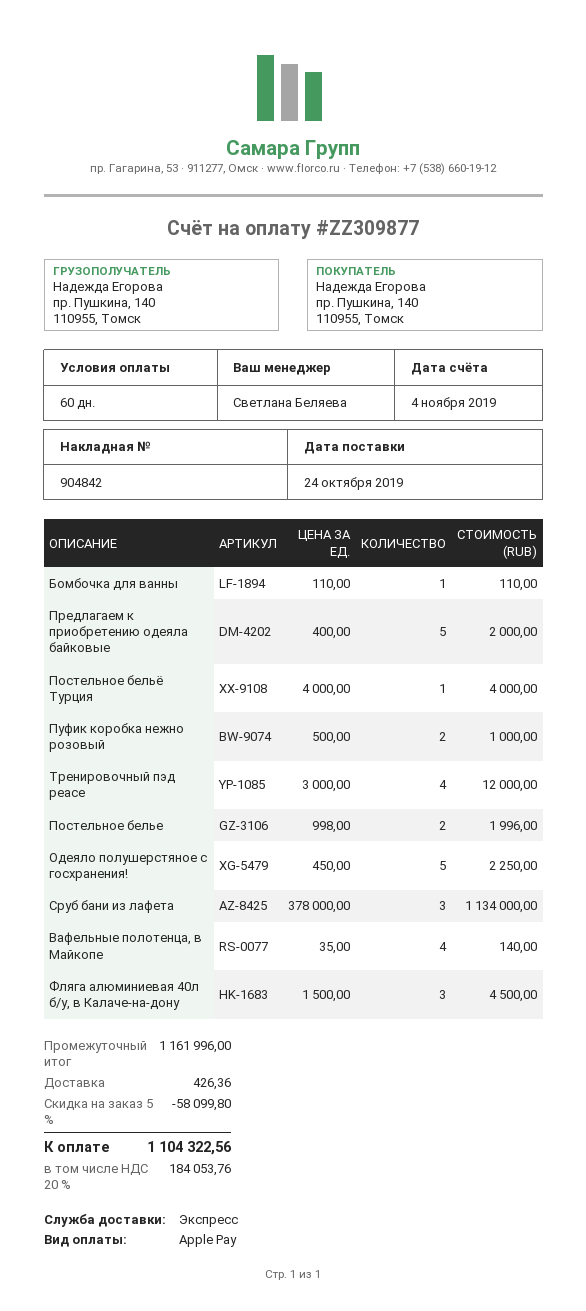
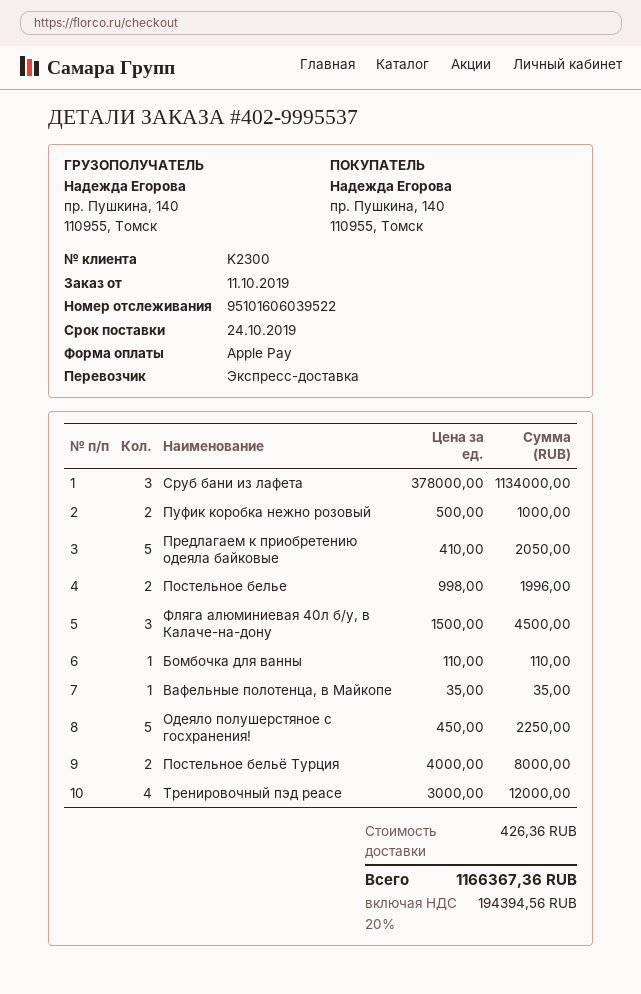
Предлагаем к приобретению одеяла байковые: 5 x 400.00 = 2000.00 -> 5 x 410.00 = 2050.00
Постельное бельё Турция: 1 x 4000.00 = 4000.00 -> 2 x 4000.00 = 8000.00
Вафельные полотенца, в Майкопе: 4 x 35.00 = 140.00 -> 1 x 35.00 = 35.00
discount: 5% = 58099.80 -> none
tax: 20% = 184053.76 -> 20% = 194394.56
total: 1104322.56 -> 1166367.36

